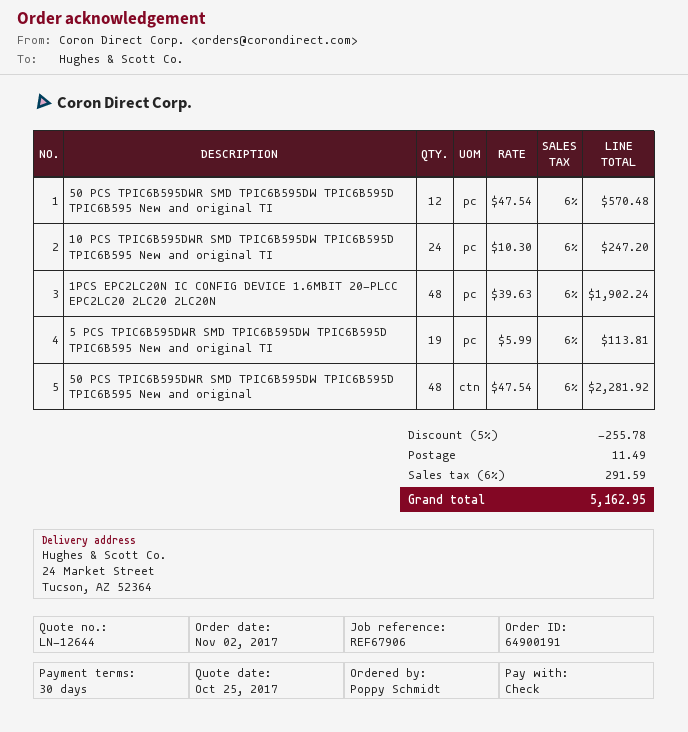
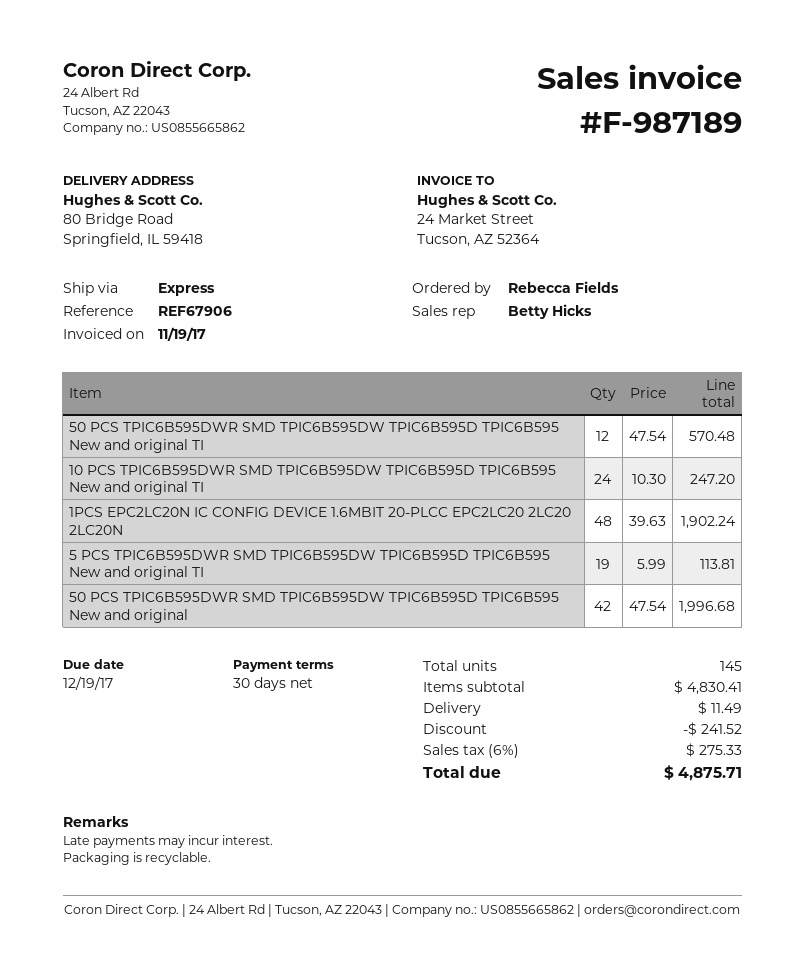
ordered by: Poppy Schmidt -> Rebecca Fields
ship to: 24 Market Street, Tucson, AZ 52364 -> 80 Bridge Road, Springfield, IL 59418
50 PCS TPIC6B595DWR SMD TPIC6B595DW TPIC6B595D TPIC6B595 New and original: 48 x 47.54 = 2281.92 -> 42 x 47.54 = 1996.68
discount: 255.78 -> 241.52
tax: 6% = 291.59 -> 6% = 275.33
total: 5162.95 -> 4875.71

